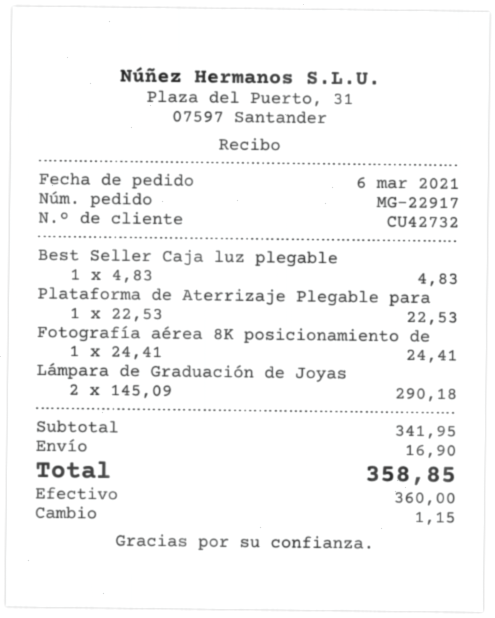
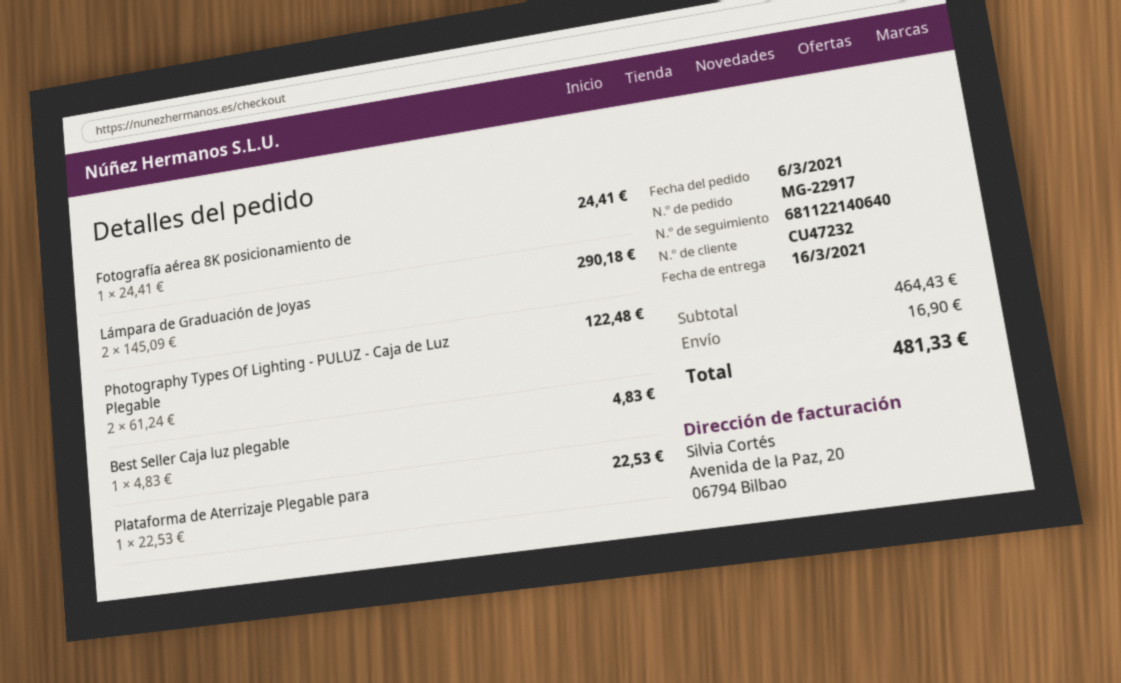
customer number: CU42732 -> CU47232
Photography Types Of Lighting - PULUZ - Caja de Luz Plegable: none -> 2 x 61.24 = 122.48
subtotal: 341.95 -> 464.43
total: 358.85 -> 481.33

